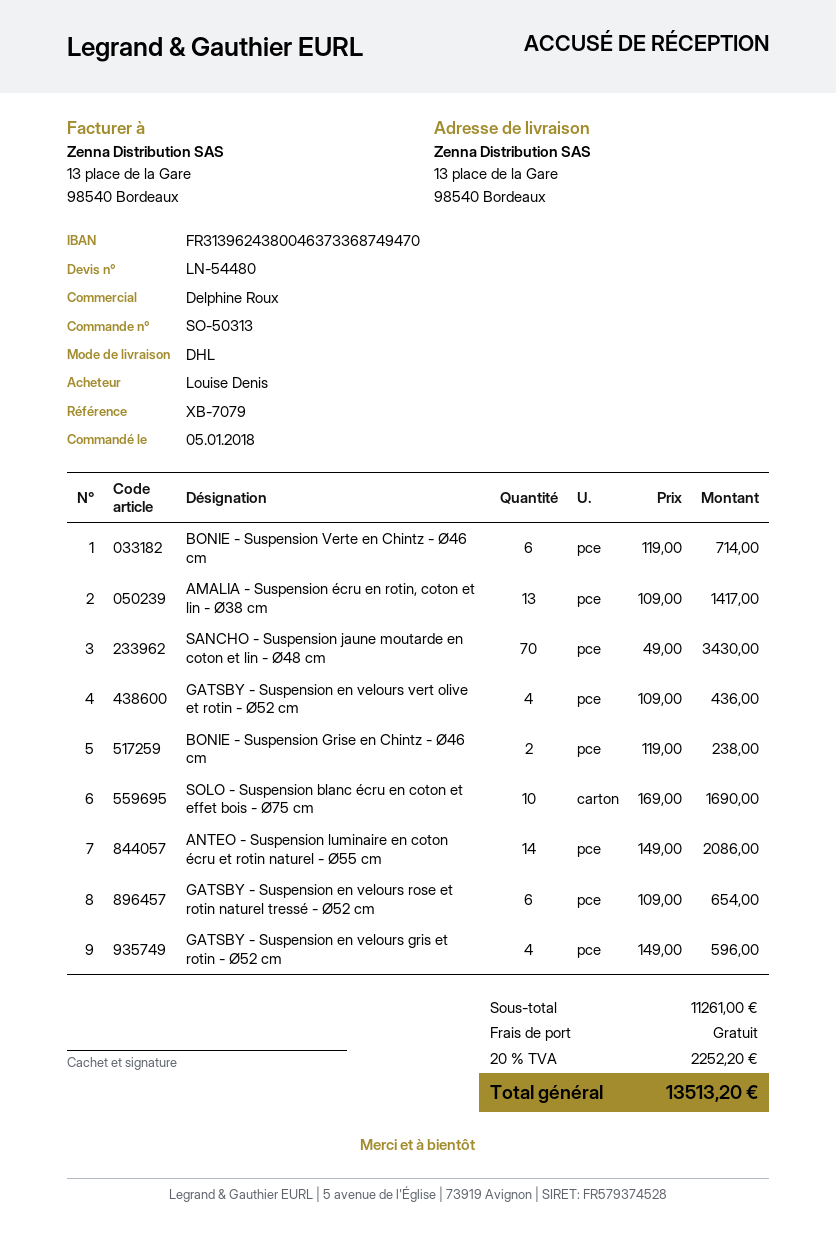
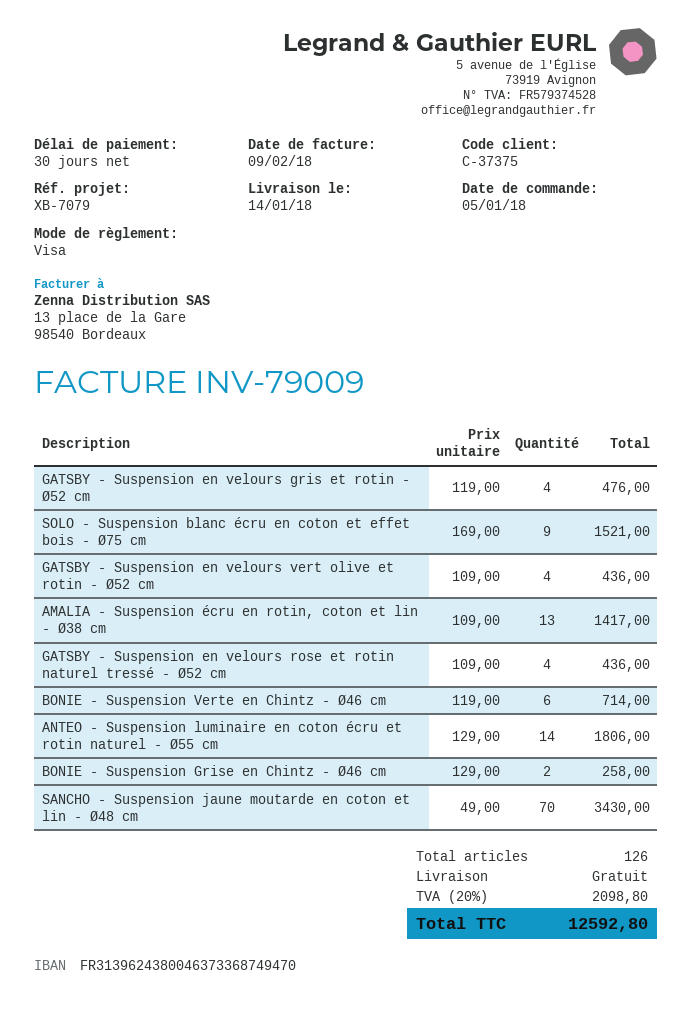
BONIE - Suspension Grise en Chintz - Ø46 cm: 2 x 119.00 = 238.00 -> 2 x 129.00 = 258.00
SOLO - Suspension blanc écru en coton et effet bois - Ø75 cm: 10 x 169.00 = 1690.00 -> 9 x 169.00 = 1521.00
ANTEO - Suspension luminaire en coton écru et rotin naturel - Ø55 cm: 14 x 149.00 = 2086.00 -> 14 x 129.00 = 1806.00
GATSBY - Suspension en velours rose et rotin naturel tressé - Ø52 cm: 6 x 109.00 = 654.00 -> 4 x 109.00 = 436.00
GATSBY - Suspension en velours gris et rotin - Ø52 cm: 4 x 149.00 = 596.00 -> 4 x 119.00 = 476.00
tax: 20% = 2252.20 -> 20% = 2098.80
total: 13513.20 -> 12592.80

